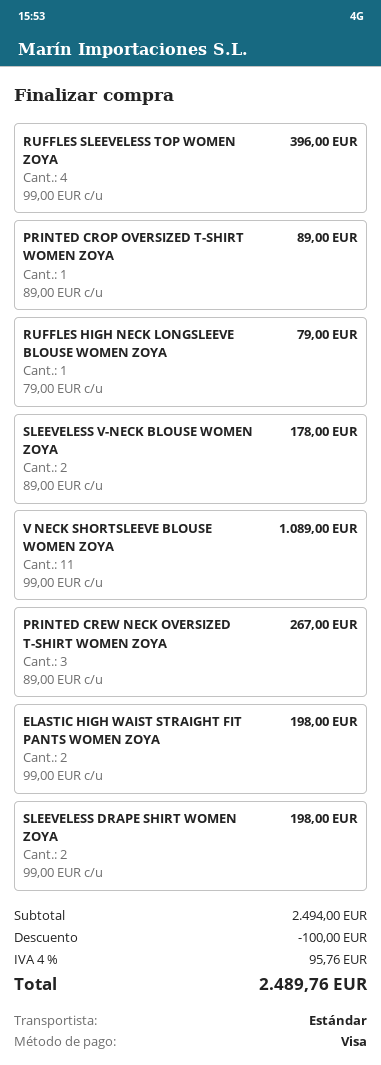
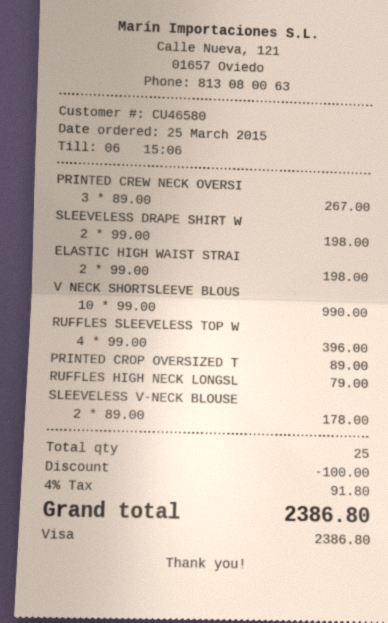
V NECK SHORTSLEEVE BLOUSE WOMEN ZOYA: 11 x 99.00 = 1089.00 -> 10 x 99.00 = 990.00
tax: 4% = 95.76 -> 4% = 91.80
total: 2489.76 -> 2386.80

